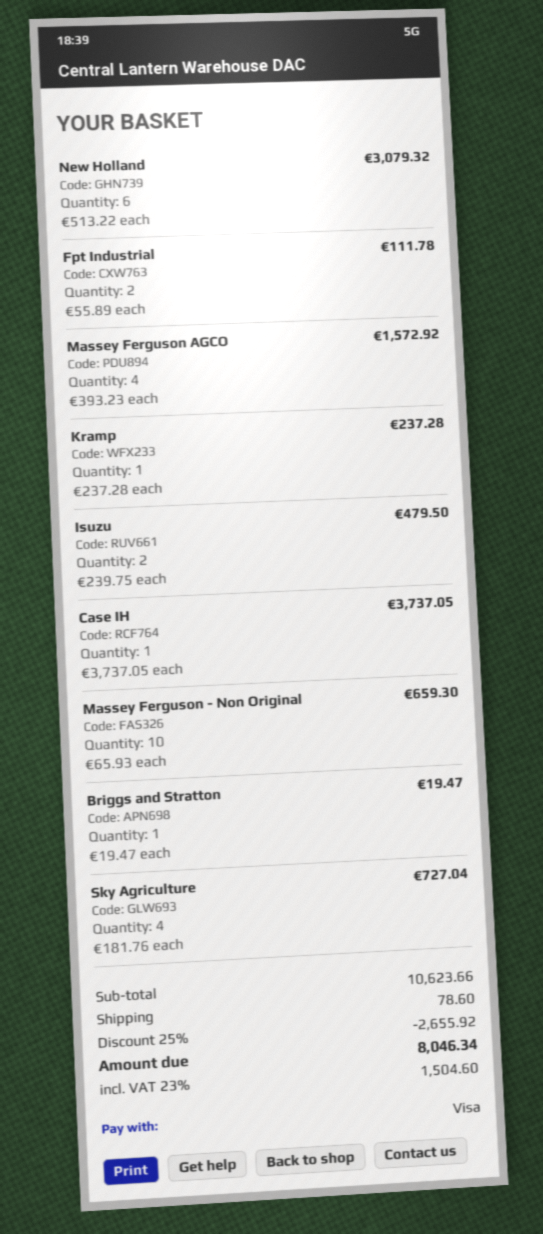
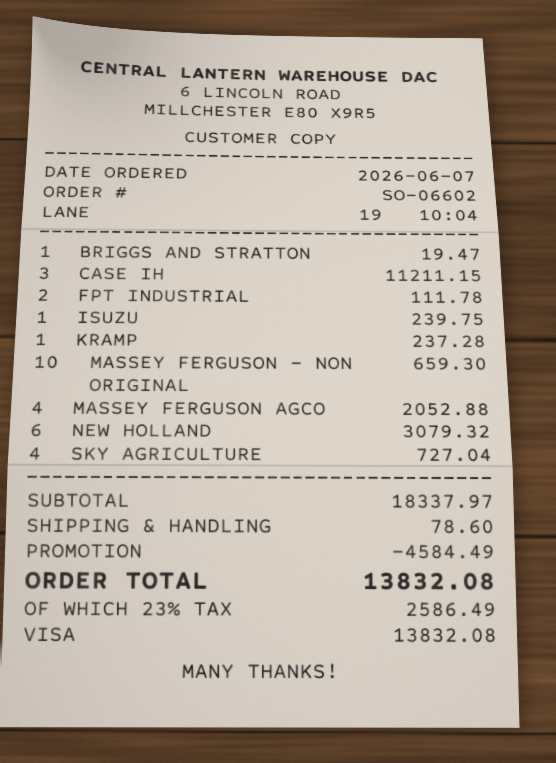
Massey Ferguson AGCO: 4 for 1572.92 -> 4 for 2052.88
Isuzu: 2 for 479.50 -> 1 for 239.75
Case IH: 1 for 3737.05 -> 3 for 11211.15
subtotal: 10623.66 -> 18337.97
discount: 2655.92 -> 4584.49
tax: 23% = 1504.60 -> 23% = 2586.49
total: 8046.34 -> 13832.08

